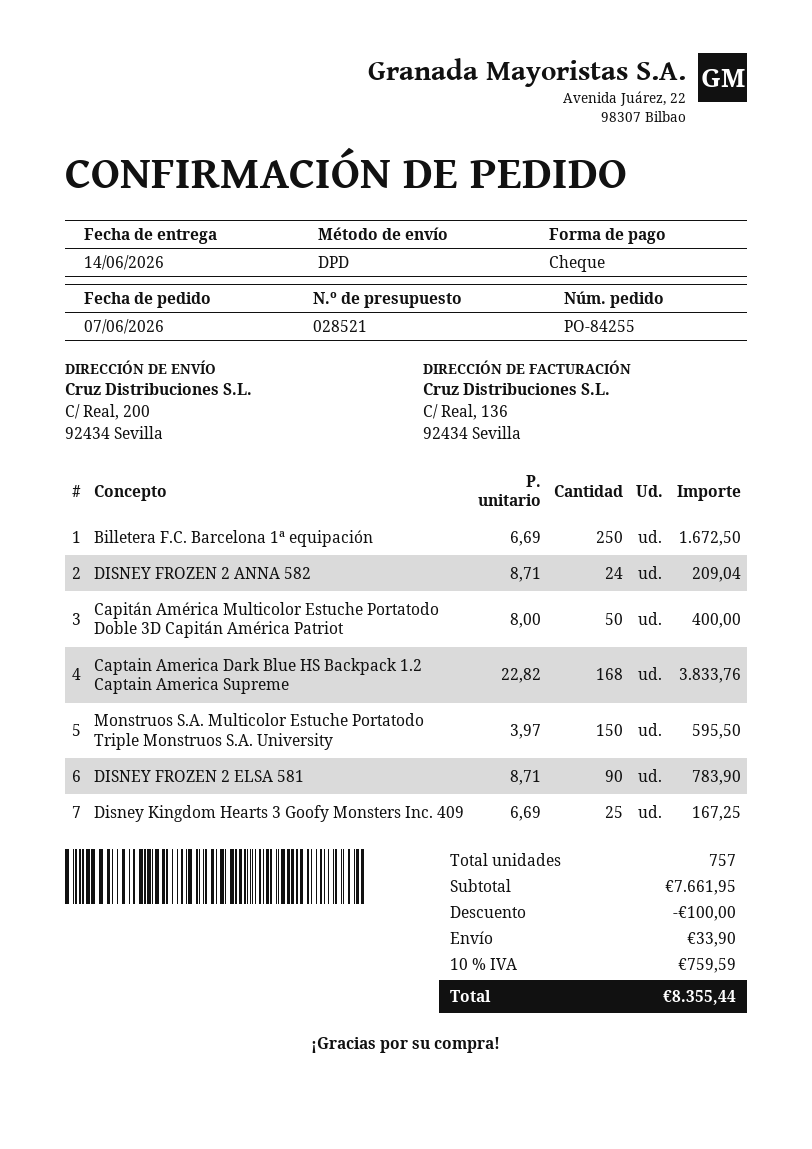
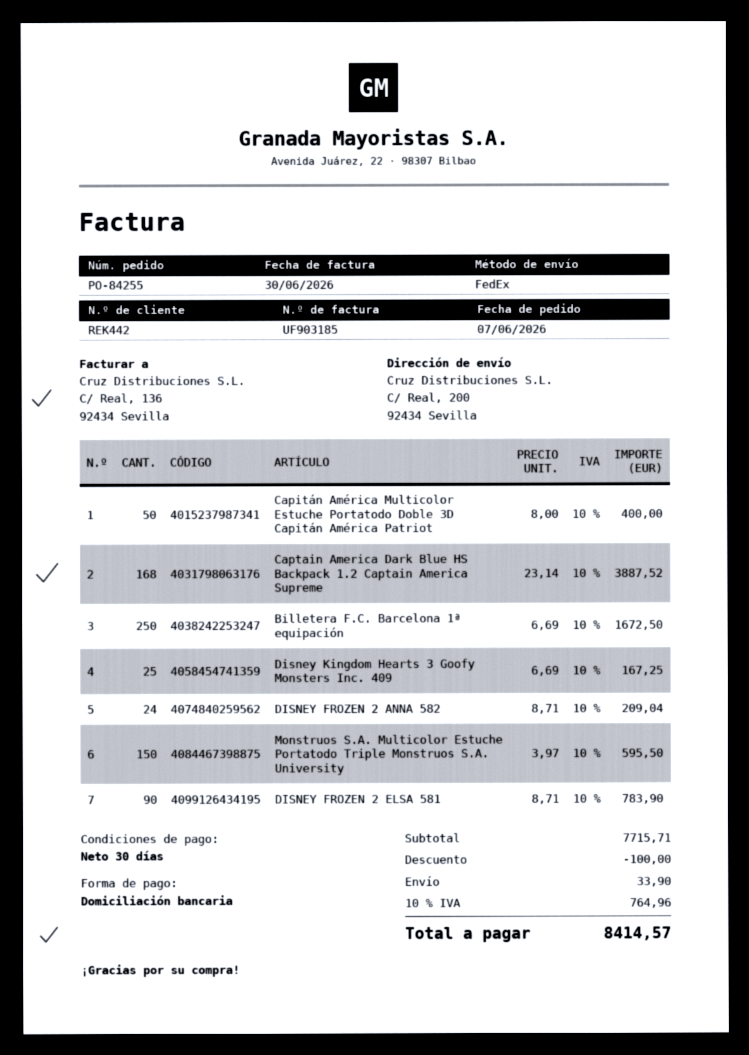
payment method: cheque -> direct debit
shipping method: DPD -> FedEx
Captain America Dark Blue HS Backpack 1.2 Captain America Supreme: 168 x 22.82 = 3833.76 -> 168 x 23.14 = 3887.52
subtotal: 7661.95 -> 7715.71
tax: 10% = 759.59 -> 10% = 764.96
total: 8355.44 -> 8414.57

